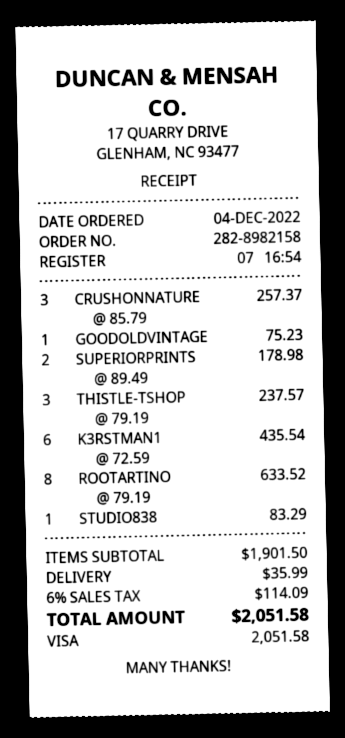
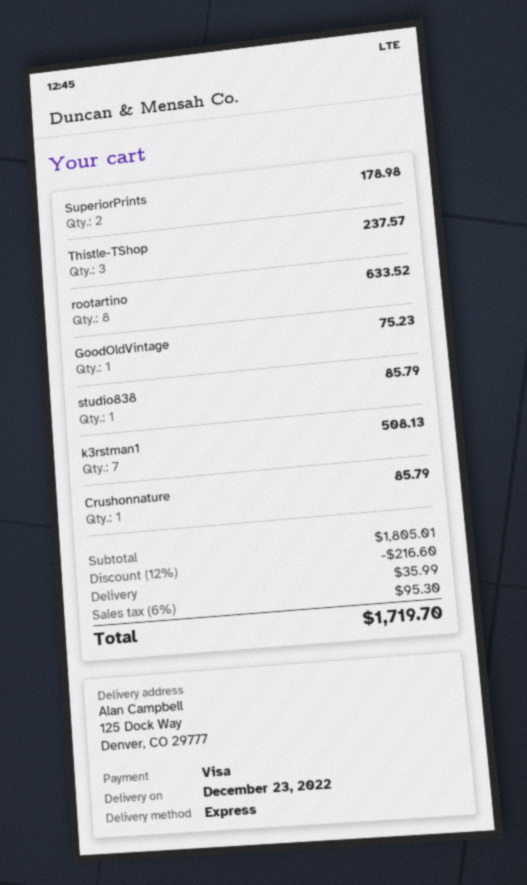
CRUSHONNATURE: 3 for 257.37 -> 1 for 85.79
K3RSTMAN1: 6 for 435.54 -> 7 for 508.13
STUDIO838: 1 for 83.29 -> 1 for 85.79
subtotal: 1901.50 -> 1805.01
discount: none -> 12% = 216.60
tax: 6% = 114.09 -> 6% = 95.30
total: 2051.58 -> 1719.70

